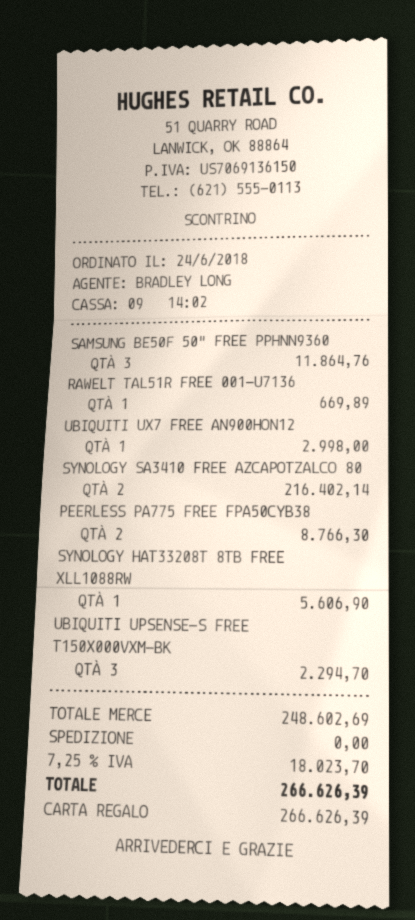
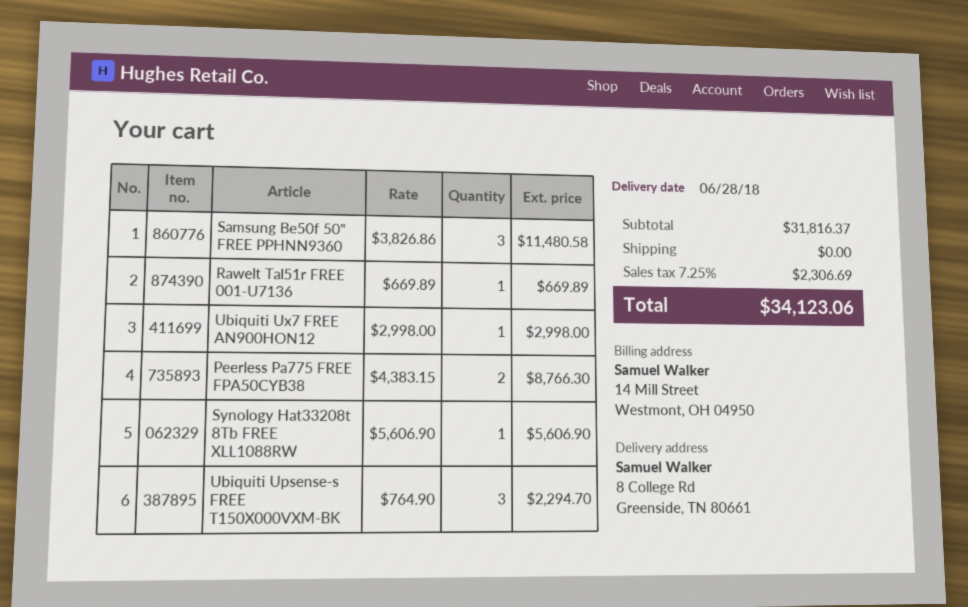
SAMSUNG BE50F 50" FREE PPHNN9360: 3 for 11864.76 -> 3 for 11480.58
SYNOLOGY SA3410 FREE AZCAPOTZALCO 80: 2 for 216402.14 -> none
subtotal: 248602.69 -> 31816.37
tax: 7.25% = 18023.70 -> 7.25% = 2306.69
total: 266626.39 -> 34123.06

